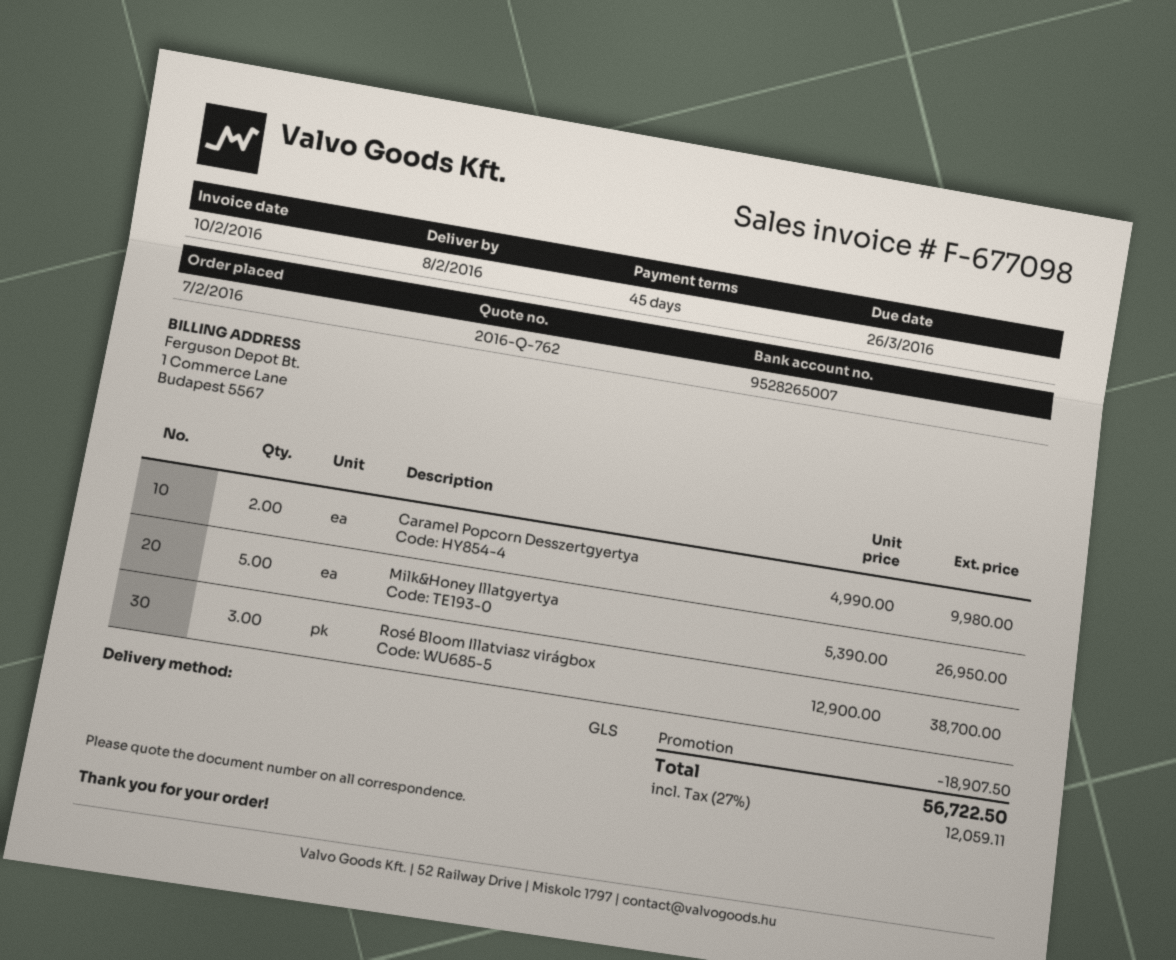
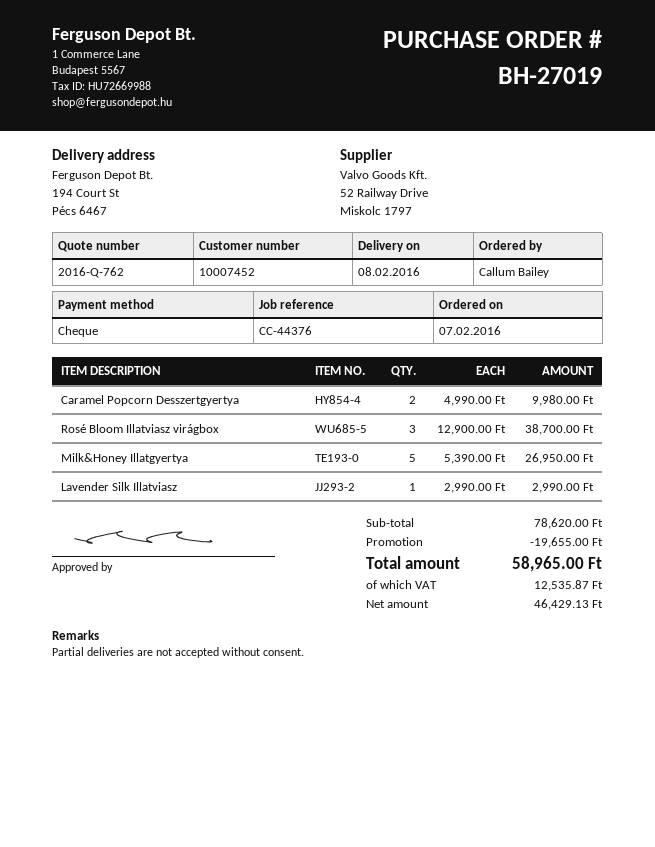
Lavender Silk Illatviasz: none -> 1 x 2990.00 = 2990.00
discount: 18907.50 -> 19655.00
tax: 12059.11 -> 12535.87
total: 56722.50 -> 58965.00

